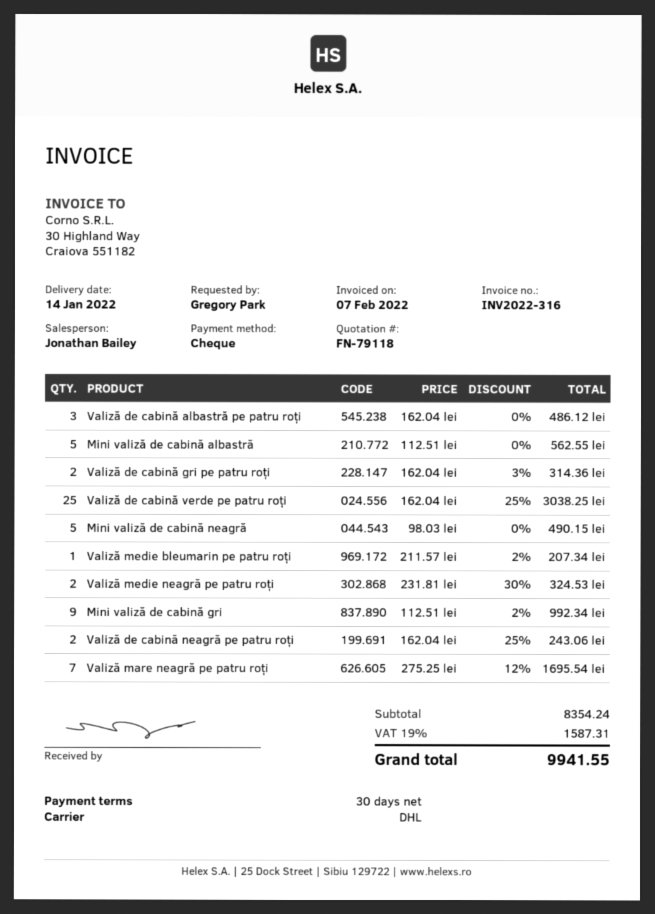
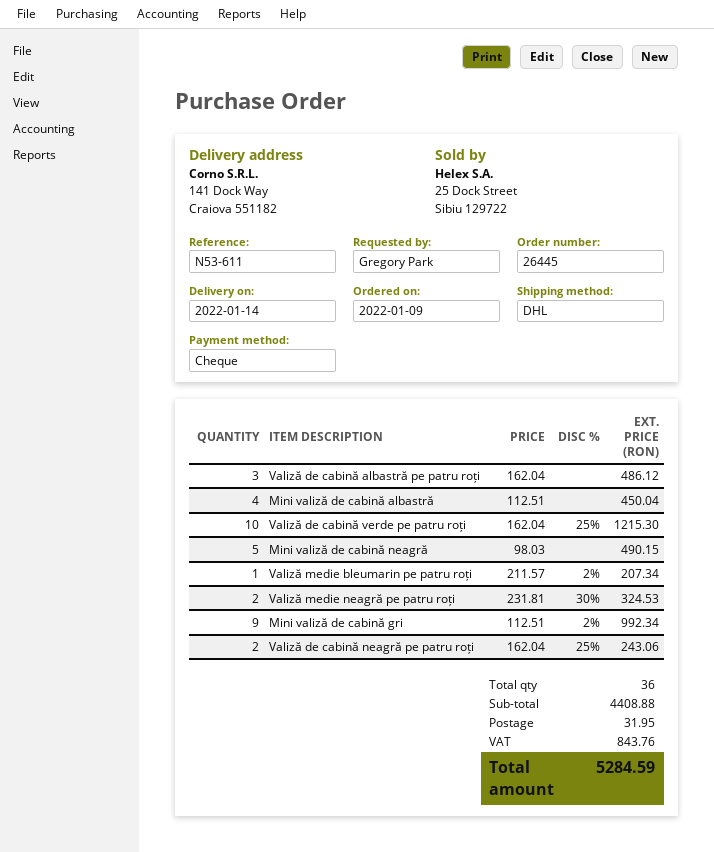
Mini valiză de cabină albastră: 5 x 112.51 = 562.55 -> 4 x 112.51 = 450.04
Valiză de cabină gri pe patru roți: 2 x 162.04 - 3% = 314.36 -> none
Valiză de cabină verde pe patru roți: 25 x 162.04 - 25% = 3038.25 -> 10 x 162.04 - 25% = 1215.30
Valiză mare neagră pe patru roți: 7 x 275.25 - 12% = 1695.54 -> none
subtotal: 8354.24 -> 4408.88
shipping: none -> 31.95
tax: 1587.31 -> 843.76
total: 9941.55 -> 5284.59

